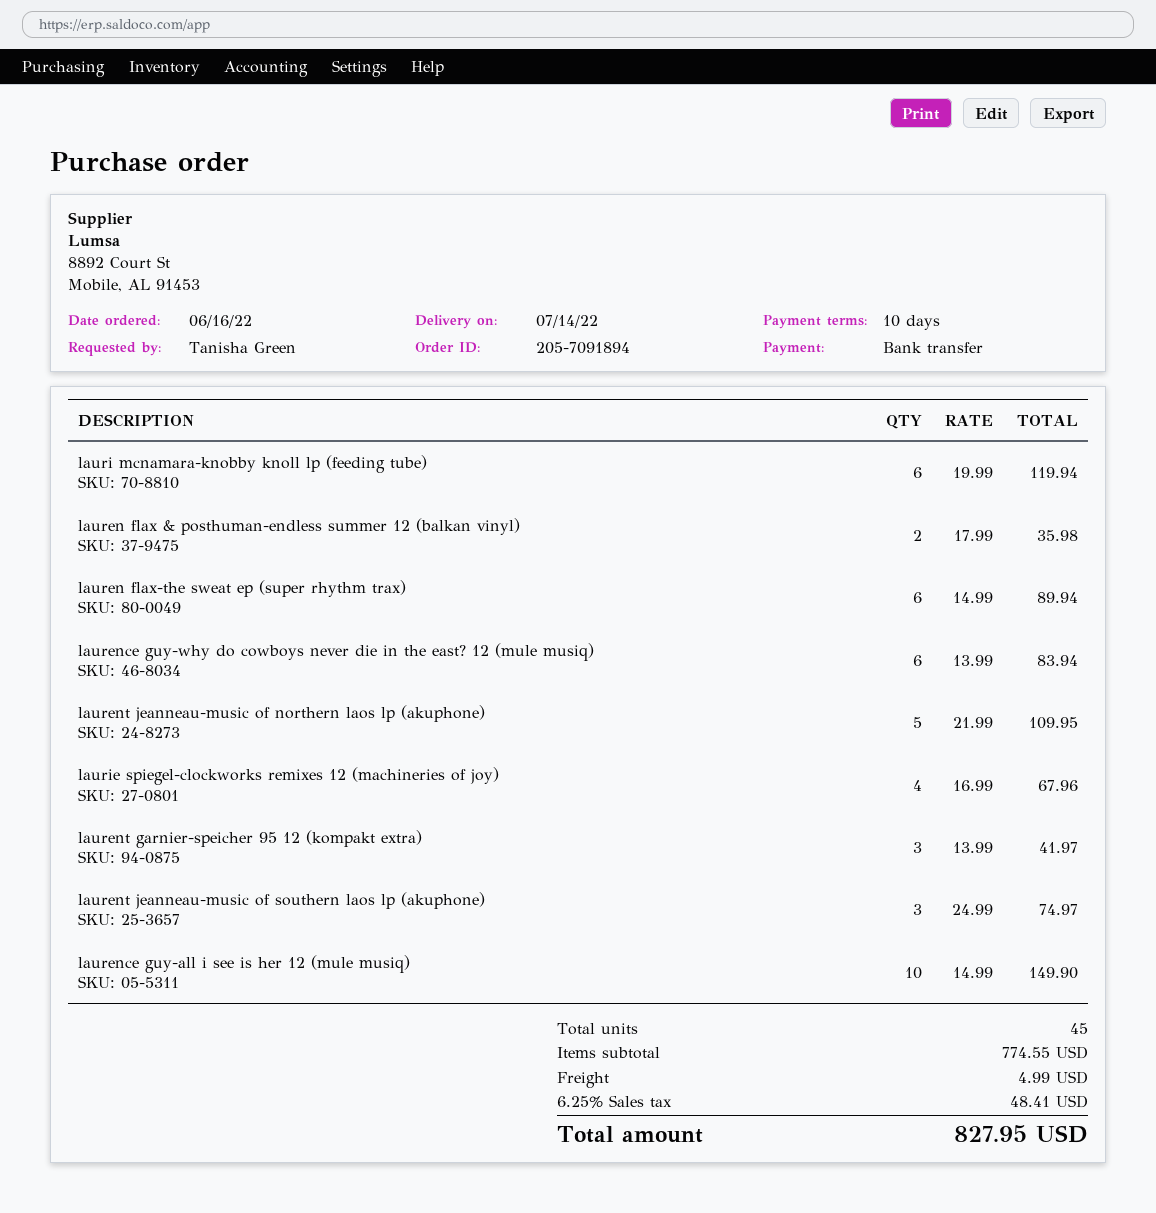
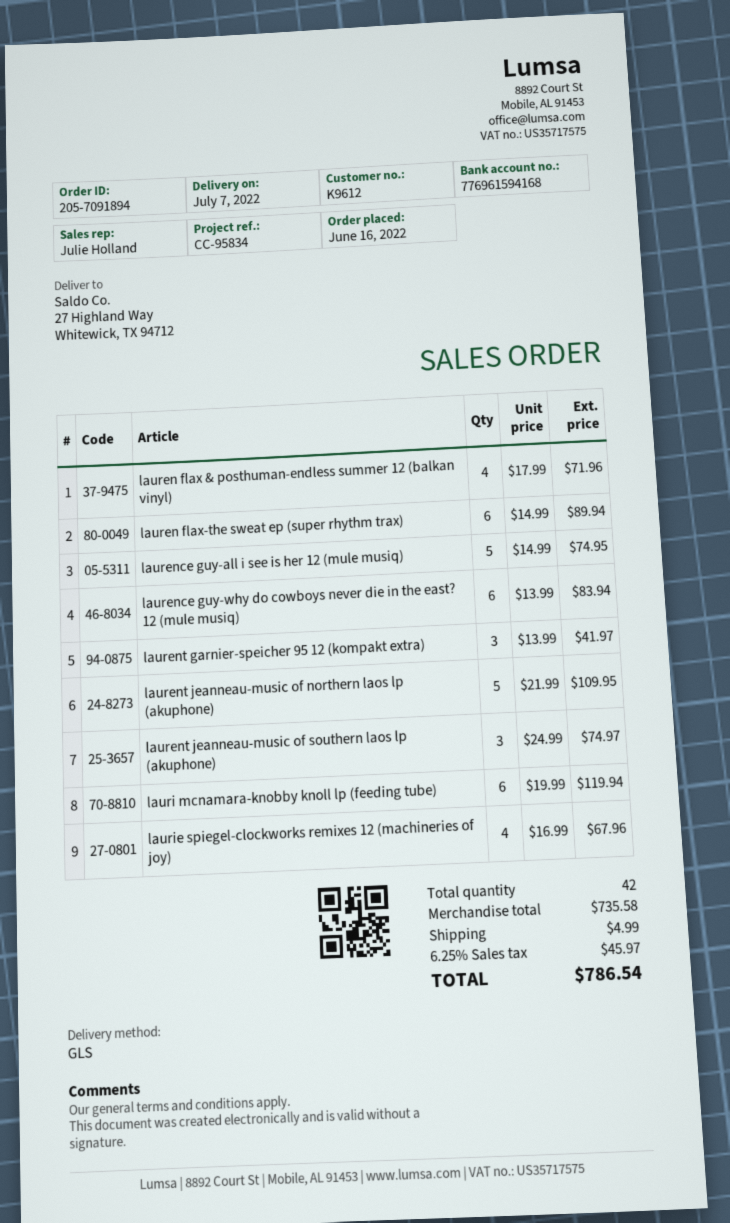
delivery date: 2022-07-14 -> 2022-07-07
lauren flax & posthuman-endless summer 12 (balkan vinyl): 2 x 17.99 = 35.98 -> 4 x 17.99 = 71.96
laurence guy-all i see is her 12 (mule musiq): 10 x 14.99 = 149.90 -> 5 x 14.99 = 74.95
total quantity: 45 -> 42
subtotal: 774.55 -> 735.58
tax: 6.25% = 48.41 -> 6.25% = 45.97
total: 827.95 -> 786.54

